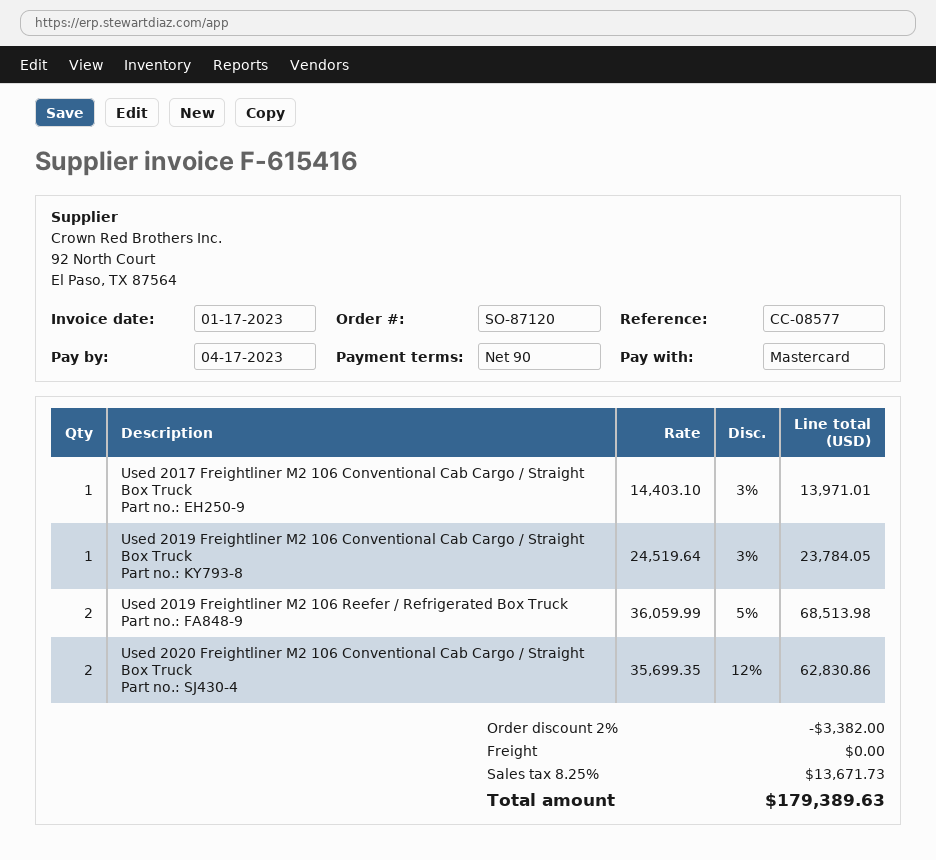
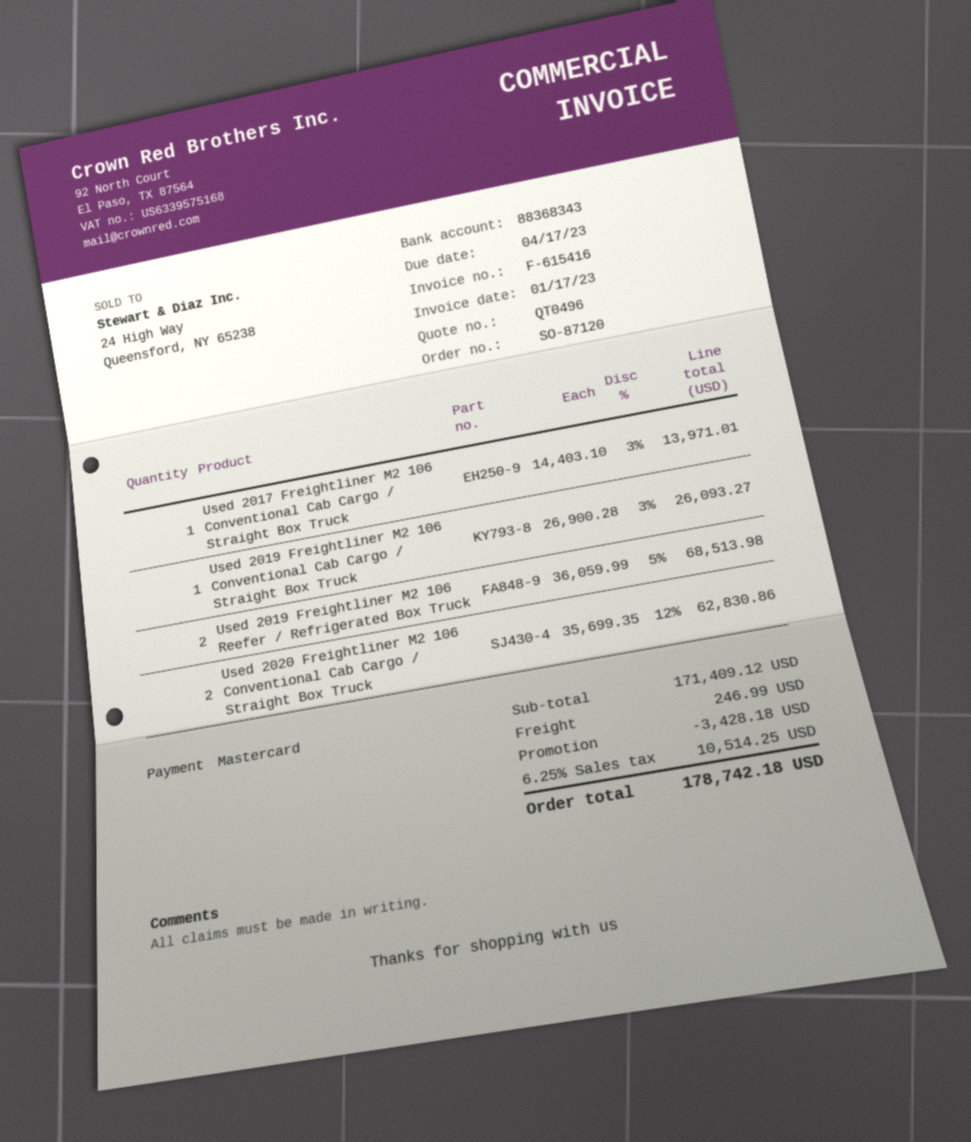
Used 2019 Freightliner M2 106 Conventional Cab Cargo / Straight Box Truck: 1 x 24519.64 - 3% = 23784.05 -> 1 x 26900.28 - 3% = 26093.27
discount: 3382.00 -> 3428.18
shipping: 0.00 -> 246.99
tax: 8.25% = 13671.73 -> 6.25% = 10514.25
total: 179389.63 -> 178742.18

